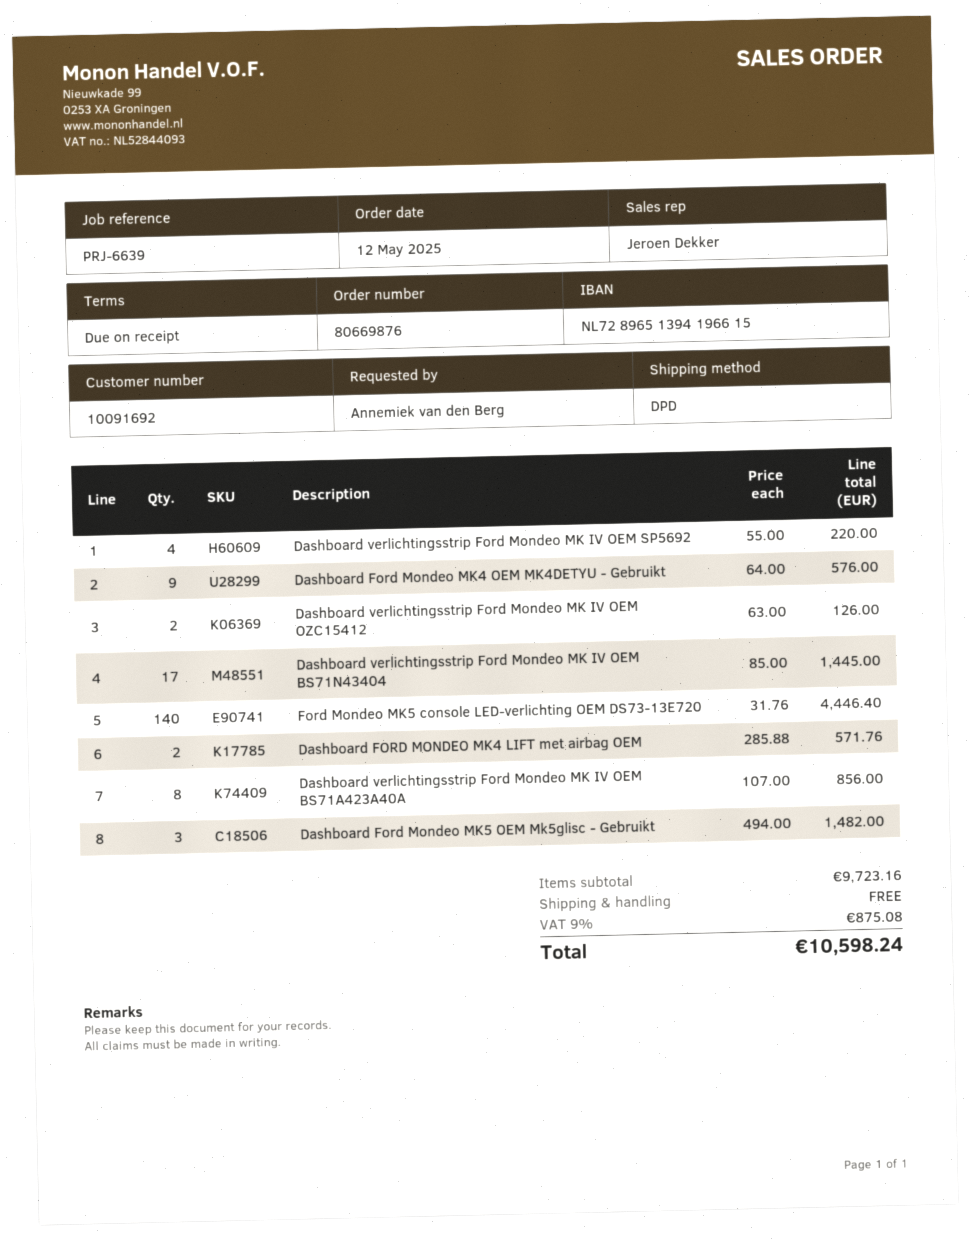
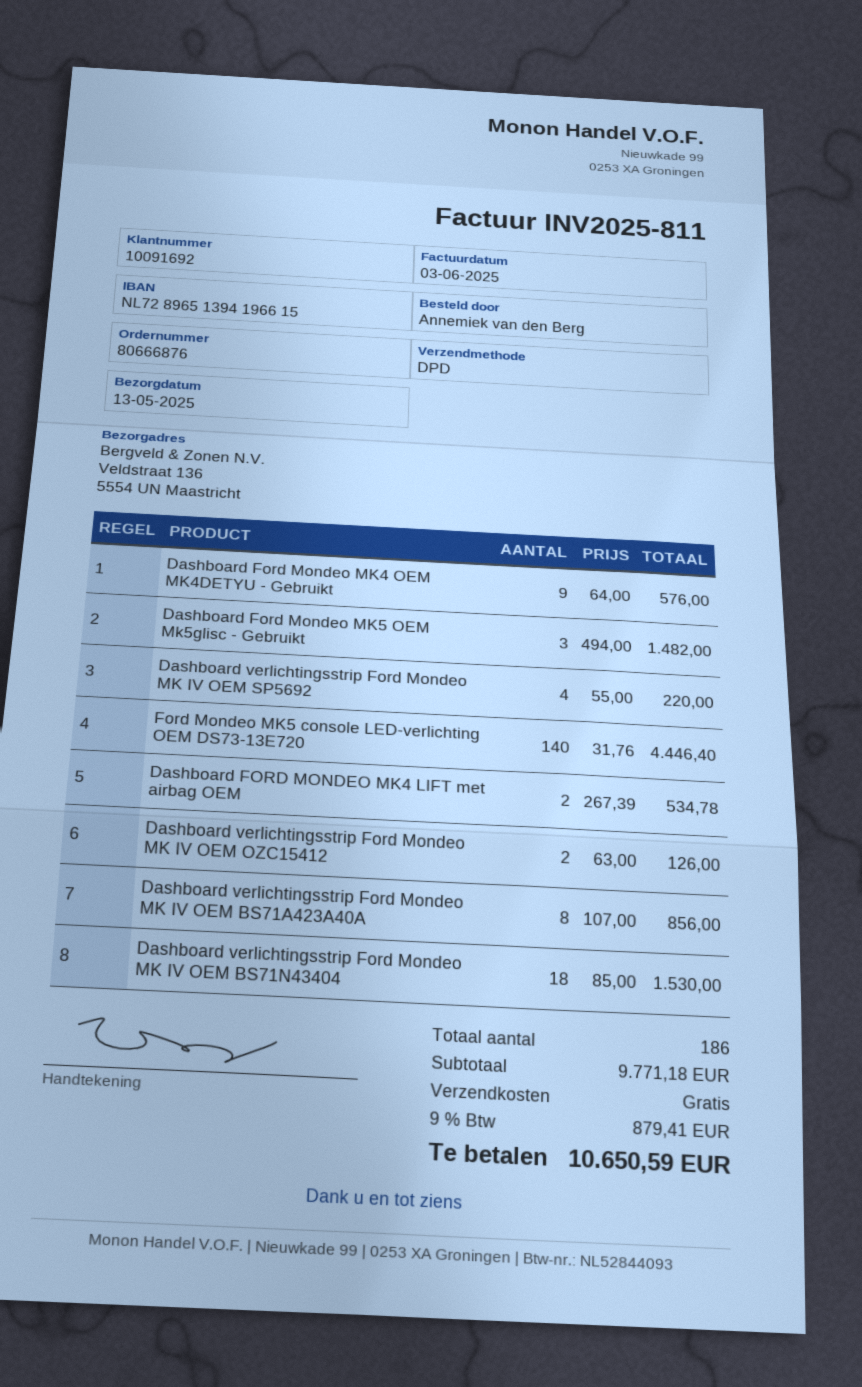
order number: 80669876 -> 80666876
Dashboard verlichtingsstrip Ford Mondeo MK IV OEM BS71N43404: 17 x 85.00 = 1445.00 -> 18 x 85.00 = 1530.00
Dashboard FORD MONDEO MK4 LIFT met airbag OEM: 2 x 285.88 = 571.76 -> 2 x 267.39 = 534.78
subtotal: 9723.16 -> 9771.18
tax: 9% = 875.08 -> 9% = 879.41
total: 10598.24 -> 10650.59

